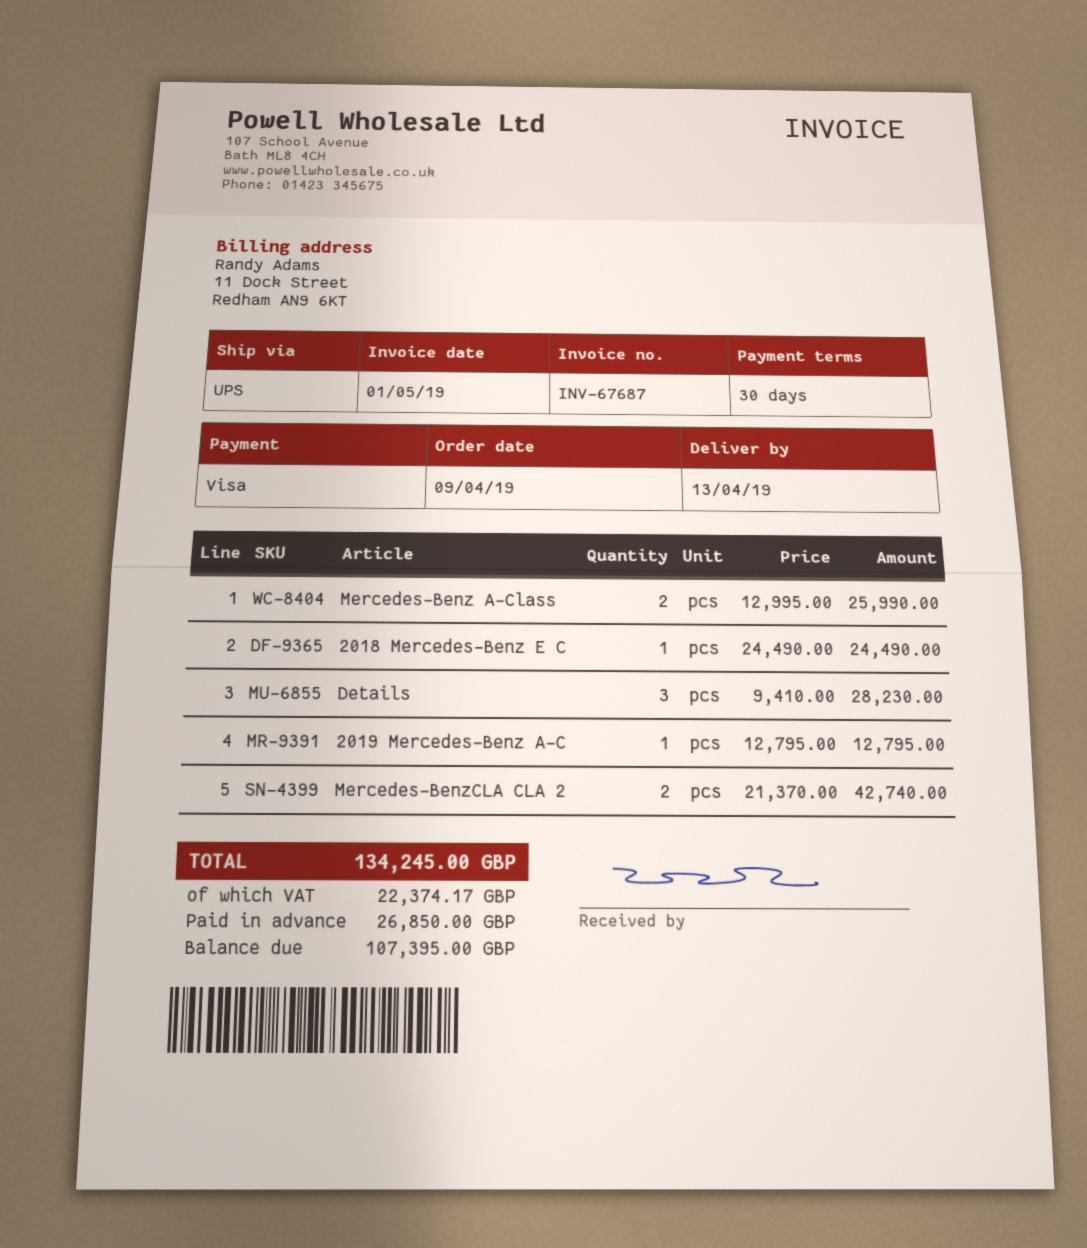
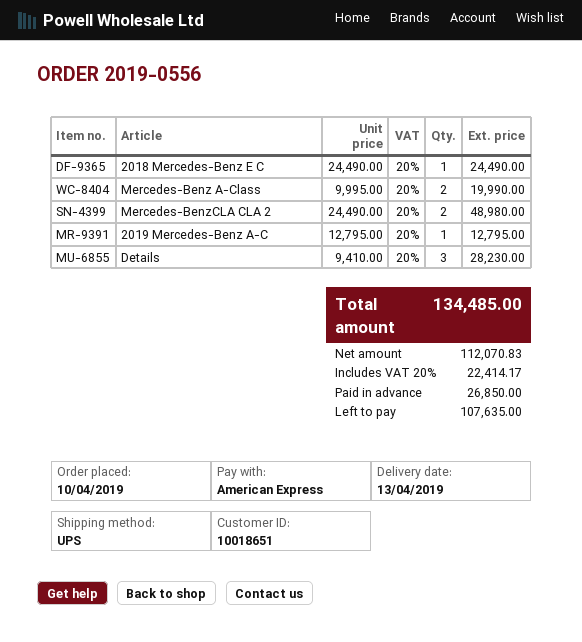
order date: 2019-04-09 -> 2019-04-10
payment method: Visa -> American Express
Mercedes-Benz A-Class: 2 x 12995.00 = 25990.00 -> 2 x 9995.00 = 19990.00
Mercedes-BenzCLA CLA 2: 2 x 21370.00 = 42740.00 -> 2 x 24490.00 = 48980.00
tax: 22374.17 -> 22414.17
total: 134245.00 -> 134485.00
balance: 107395.00 -> 107635.00

